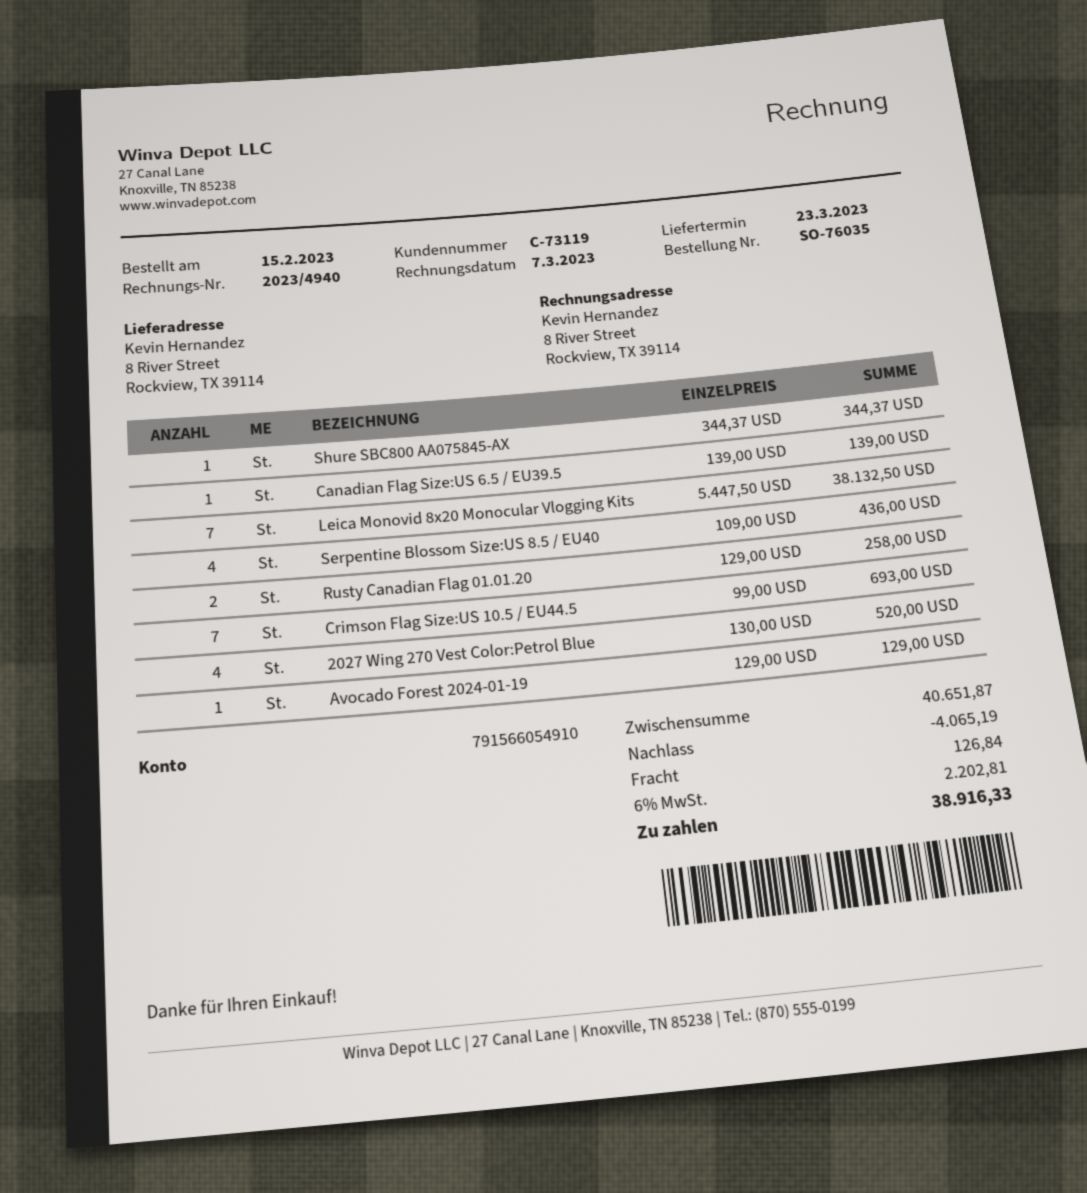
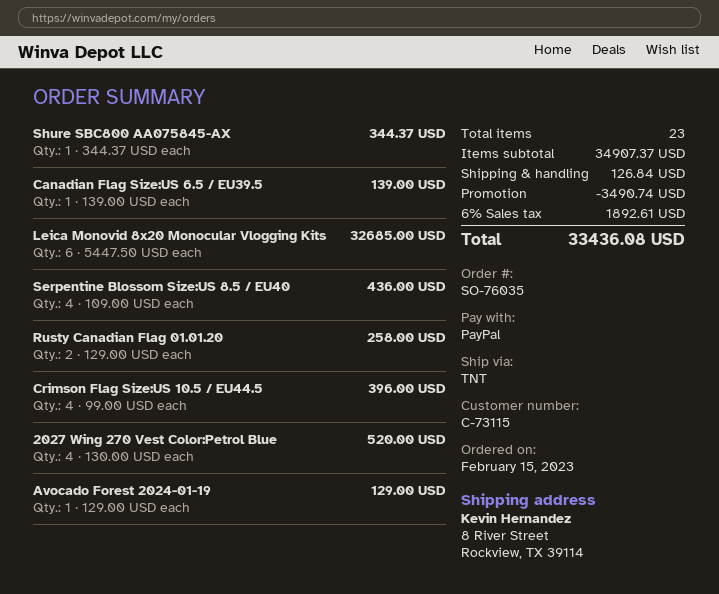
customer number: C-73119 -> C-73115
Leica Monovid 8x20 Monocular Vlogging Kits: 7 x 5447.50 = 38132.50 -> 6 x 5447.50 = 32685.00
Crimson Flag Size:US 10.5 / EU44.5: 7 x 99.00 = 693.00 -> 4 x 99.00 = 396.00
subtotal: 40651.87 -> 34907.37
discount: 4065.19 -> 3490.74
tax: 6% = 2202.81 -> 6% = 1892.61
total: 38916.33 -> 33436.08

